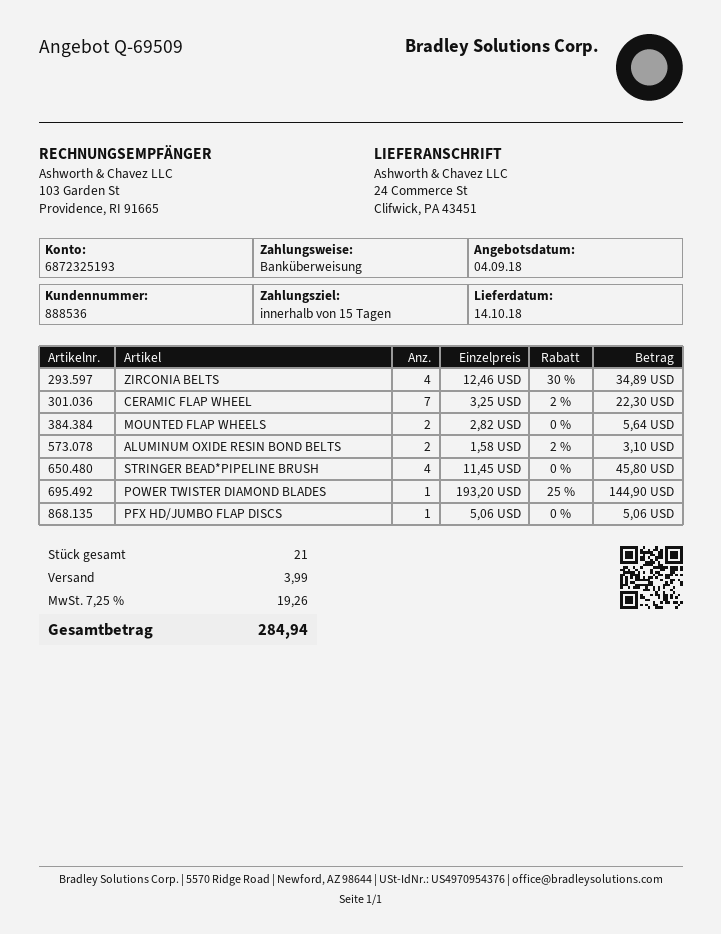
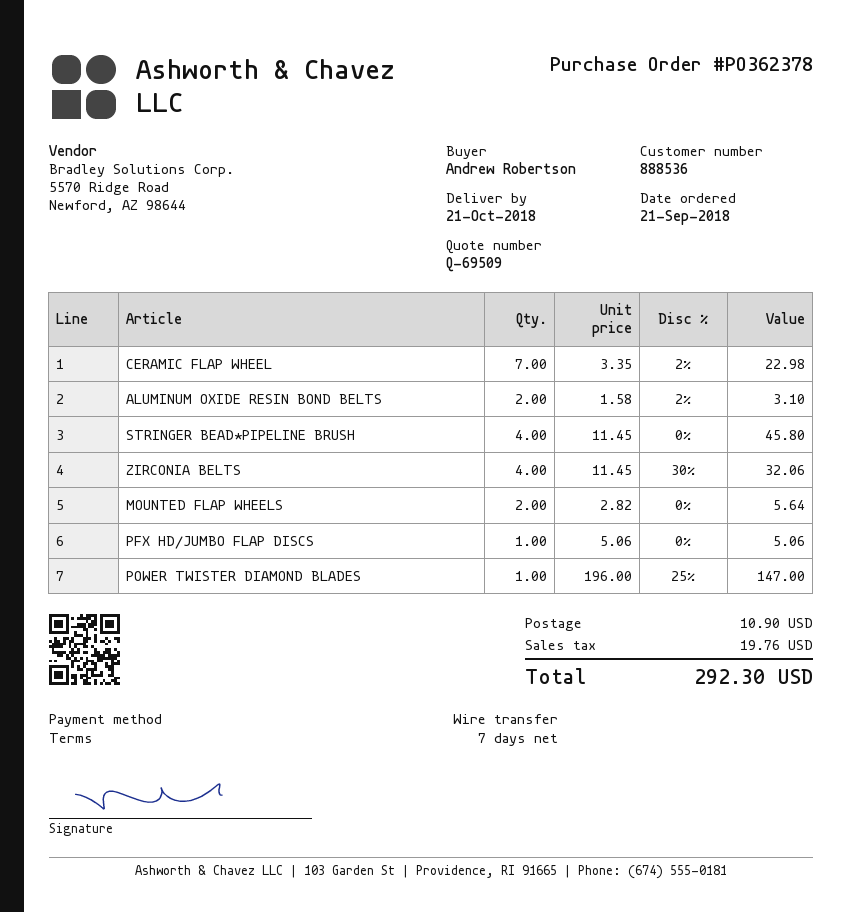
delivery date: 2018-10-14 -> 2018-10-21
payment terms: 15 days -> 7 days
ZIRCONIA BELTS: 4 x 12.46 - 30% = 34.89 -> 4 x 11.45 - 30% = 32.06
CERAMIC FLAP WHEEL: 7 x 3.25 - 2% = 22.30 -> 7 x 3.35 - 2% = 22.98
POWER TWISTER DIAMOND BLADES: 1 x 193.20 - 25% = 144.90 -> 1 x 196.00 - 25% = 147.00
shipping: 3.99 -> 10.90
tax: 19.26 -> 19.76
total: 284.94 -> 292.30

